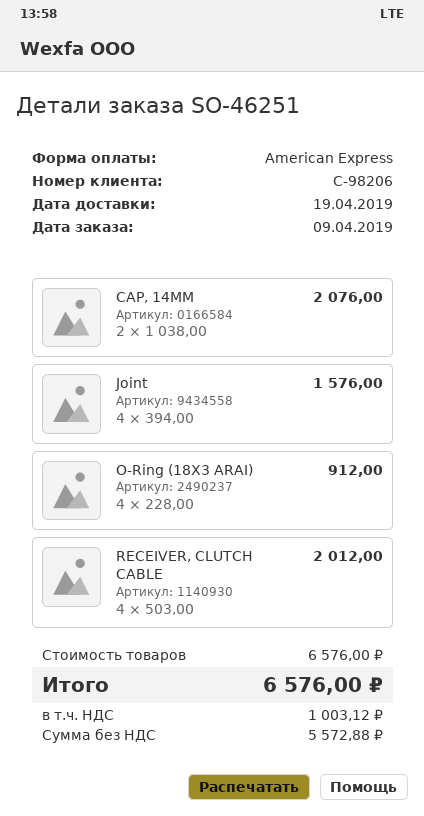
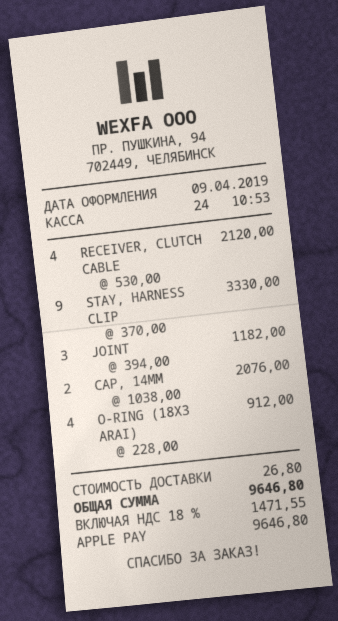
payment method: American Express -> Apple Pay
Joint: 4 x 394.00 = 1576.00 -> 3 x 394.00 = 1182.00
RECEIVER, CLUTCH CABLE: 4 x 503.00 = 2012.00 -> 4 x 530.00 = 2120.00
STAY, HARNESS CLIP: none -> 9 x 370.00 = 3330.00
shipping: none -> 26.80
tax: 1003.12 -> 1471.55
total: 6576.00 -> 9646.80

